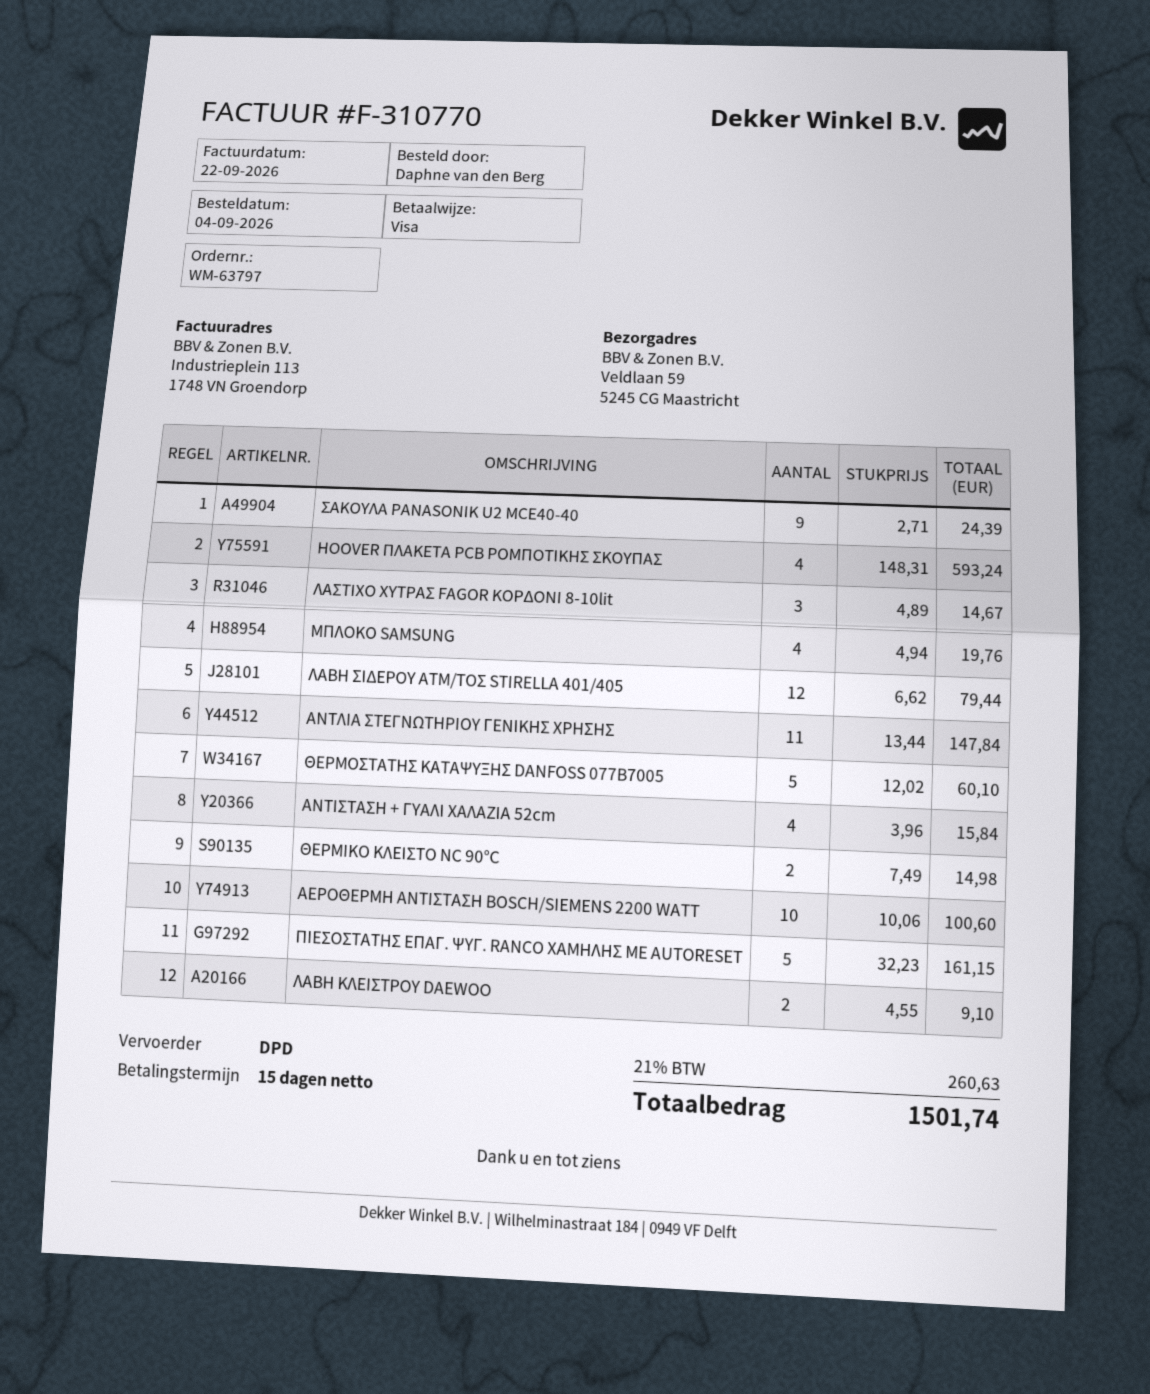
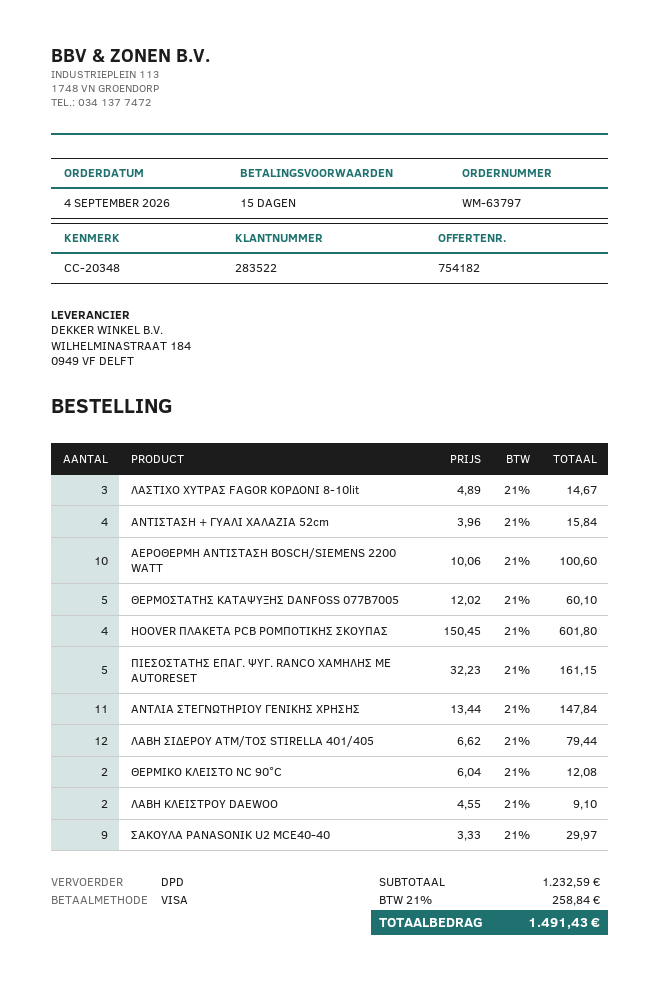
ΣΑΚΟΥΛΑ PANASONIK U2 MCE40-40: 9 x 2.71 = 24.39 -> 9 x 3.33 = 29.97
HOOVER ΠΛΑΚΕΤΑ PCB ΡΟΜΠΟΤΙΚΗΣ ΣΚΟΥΠΑΣ: 4 x 148.31 = 593.24 -> 4 x 150.45 = 601.80
ΜΠΛΟΚΟ SAMSUNG: 4 x 4.94 = 19.76 -> none
ΘΕΡΜΙΚΟ ΚΛΕΙΣΤΟ NC 90°C: 2 x 7.49 = 14.98 -> 2 x 6.04 = 12.08
tax: 21% = 260.63 -> 21% = 258.84
total: 1501.74 -> 1491.43

